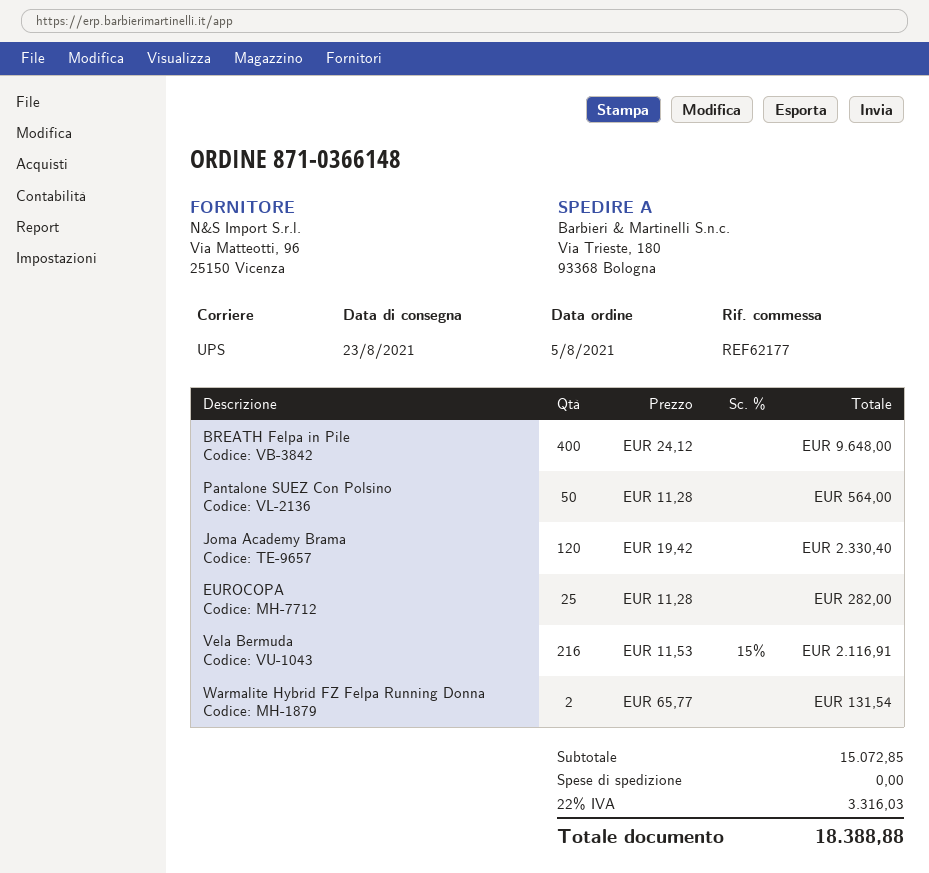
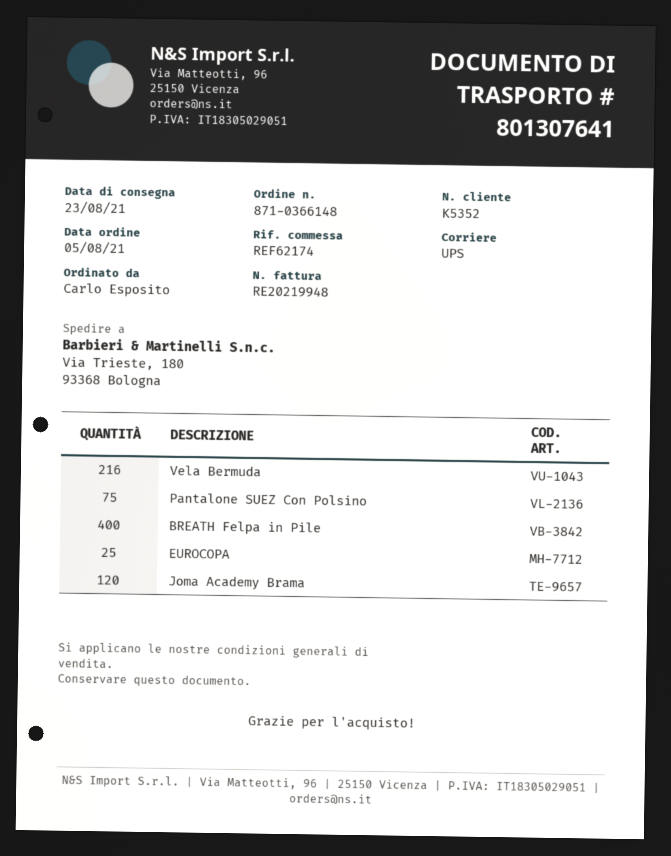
reference: REF62177 -> REF62174
Pantalone SUEZ Con Polsino: 50 -> 75
Warmalite Hybrid FZ Felpa Running Donna: 2 -> none

